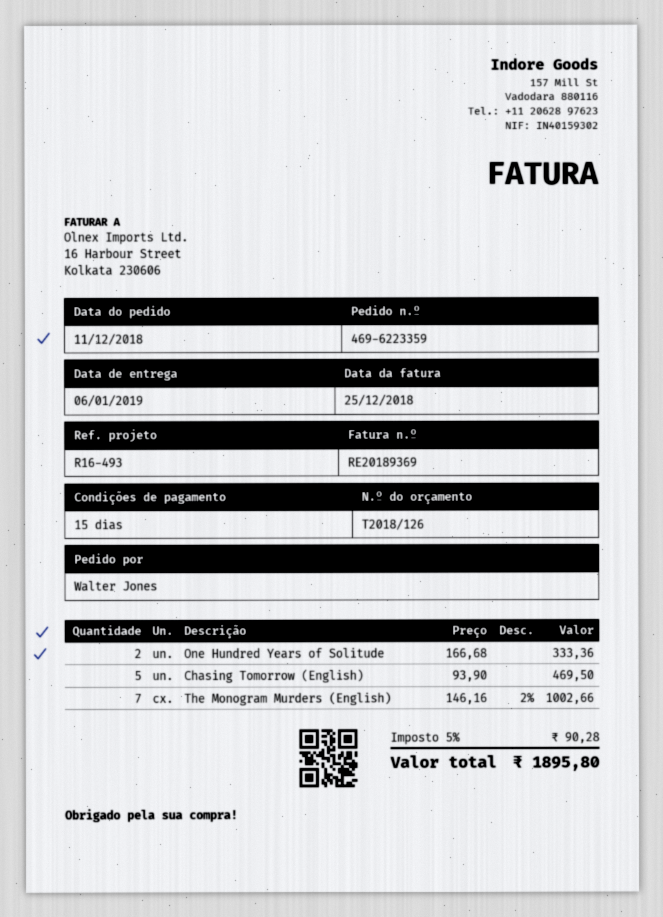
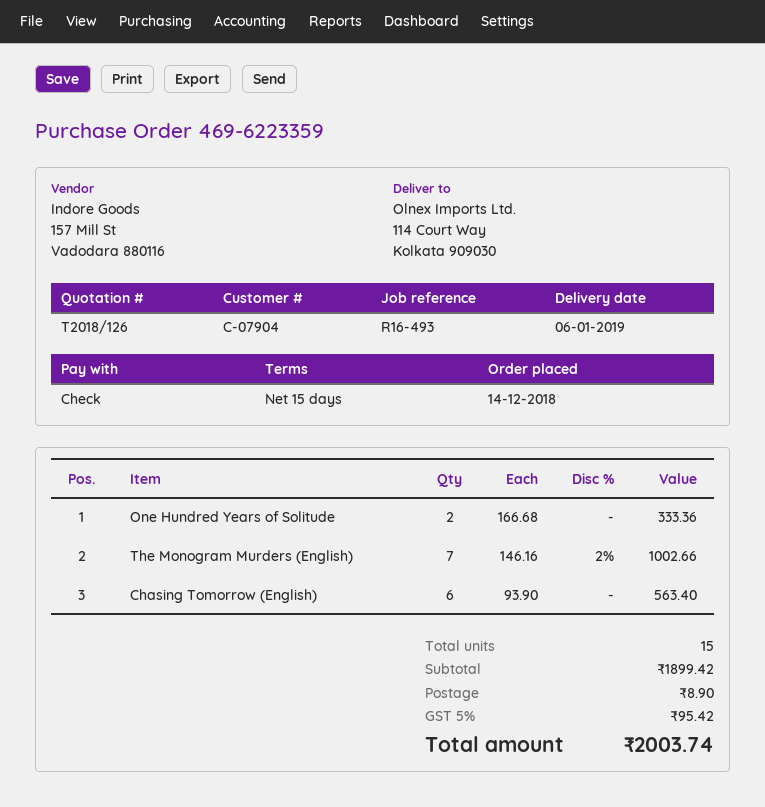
order date: 2018-12-11 -> 2018-12-14
Chasing Tomorrow (English): 5 x 93.90 = 469.50 -> 6 x 93.90 = 563.40
shipping: none -> 8.90
tax: 5% = 90.28 -> 5% = 95.42
total: 1895.80 -> 2003.74

